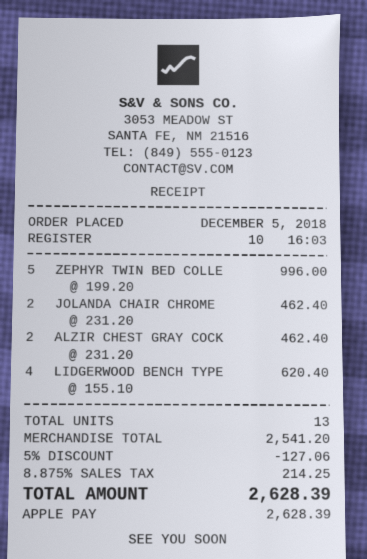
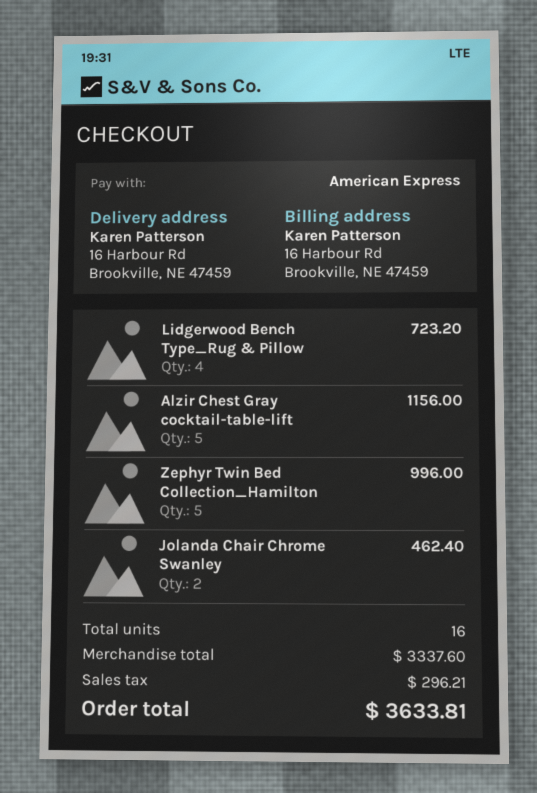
payment method: Apple Pay -> American Express
ALZIR CHEST GRAY COCK: 2 for 462.40 -> 5 for 1156.00
LIDGERWOOD BENCH TYPE: 4 for 620.40 -> 4 for 723.20
total quantity: 13 -> 16
subtotal: 2541.20 -> 3337.60
discount: 5% = 127.06 -> none
tax: 214.25 -> 296.21
total: 2628.39 -> 3633.81

